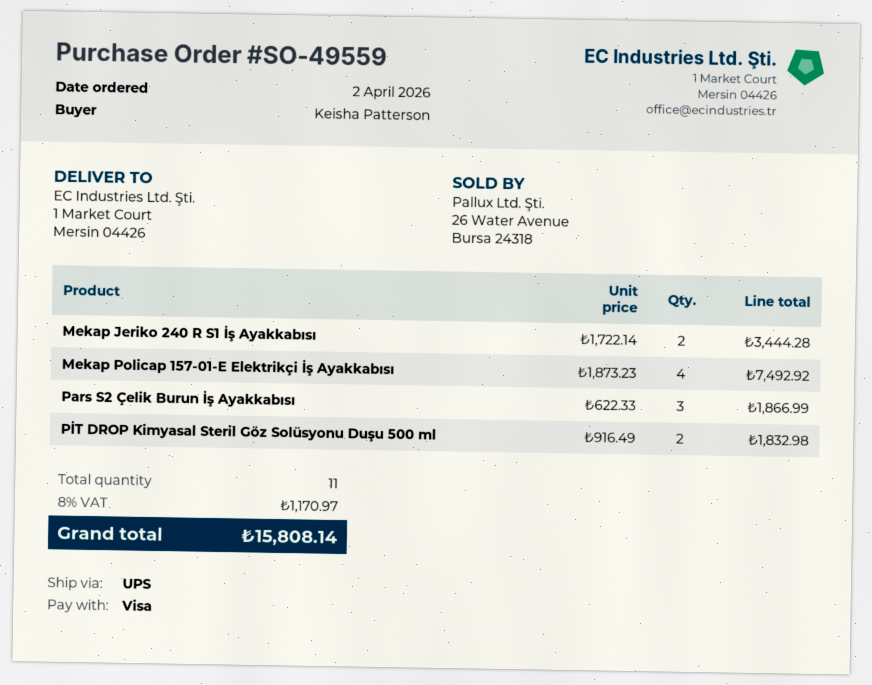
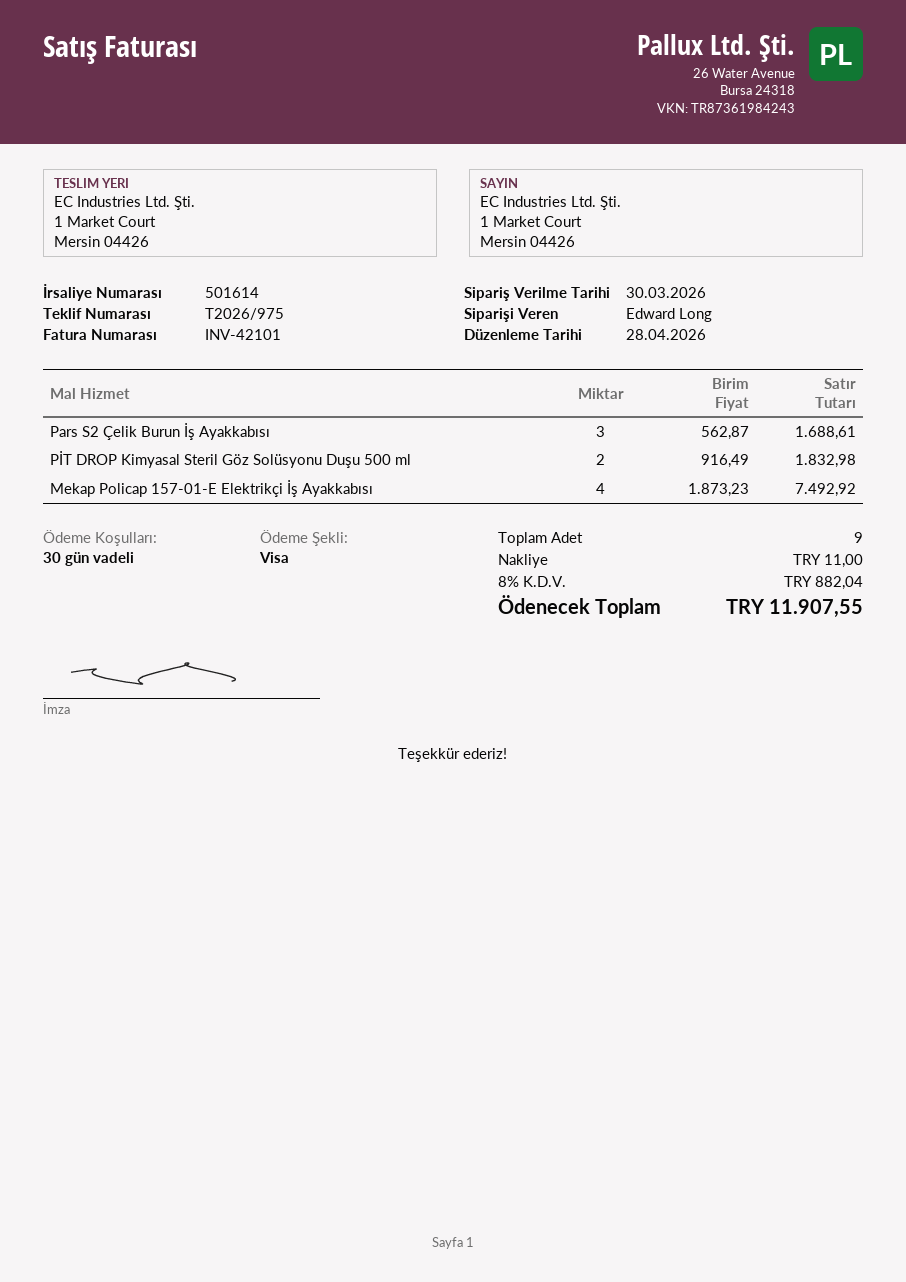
order date: 2026-04-02 -> 2026-03-30
ordered by: Keisha Patterson -> Edward Long
Mekap Jeriko 240 R S1 İş Ayakkabısı: 2 x 1722.14 = 3444.28 -> none
Pars S2 Çelik Burun İş Ayakkabısı: 3 x 622.33 = 1866.99 -> 3 x 562.87 = 1688.61
total quantity: 11 -> 9
shipping: none -> 11.00
tax: 8% = 1170.97 -> 8% = 882.04
total: 15808.14 -> 11907.55

